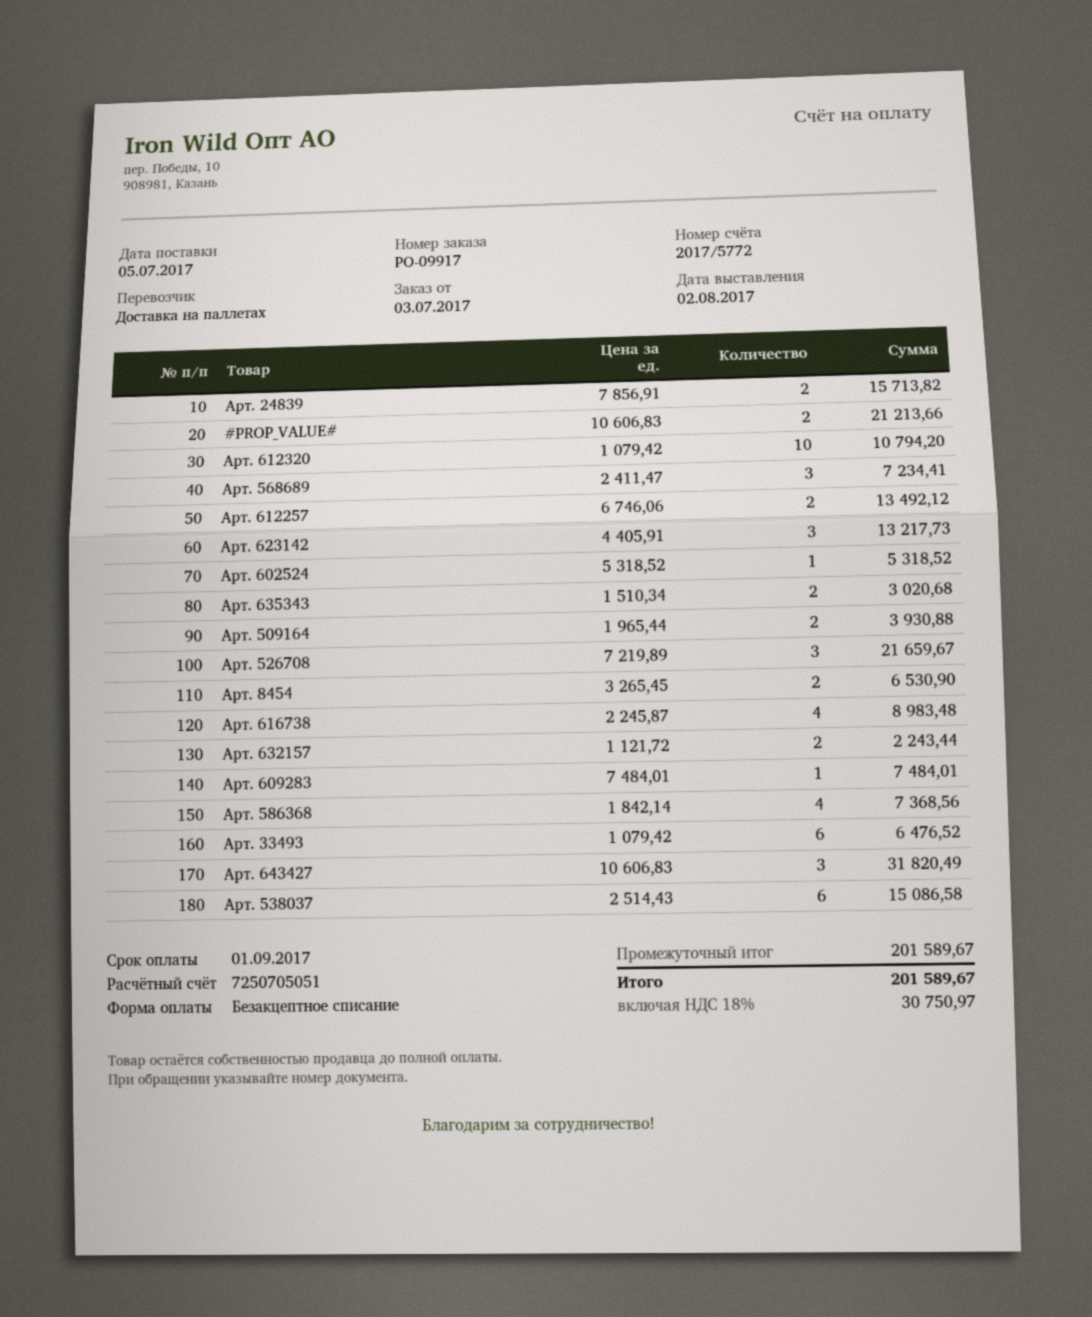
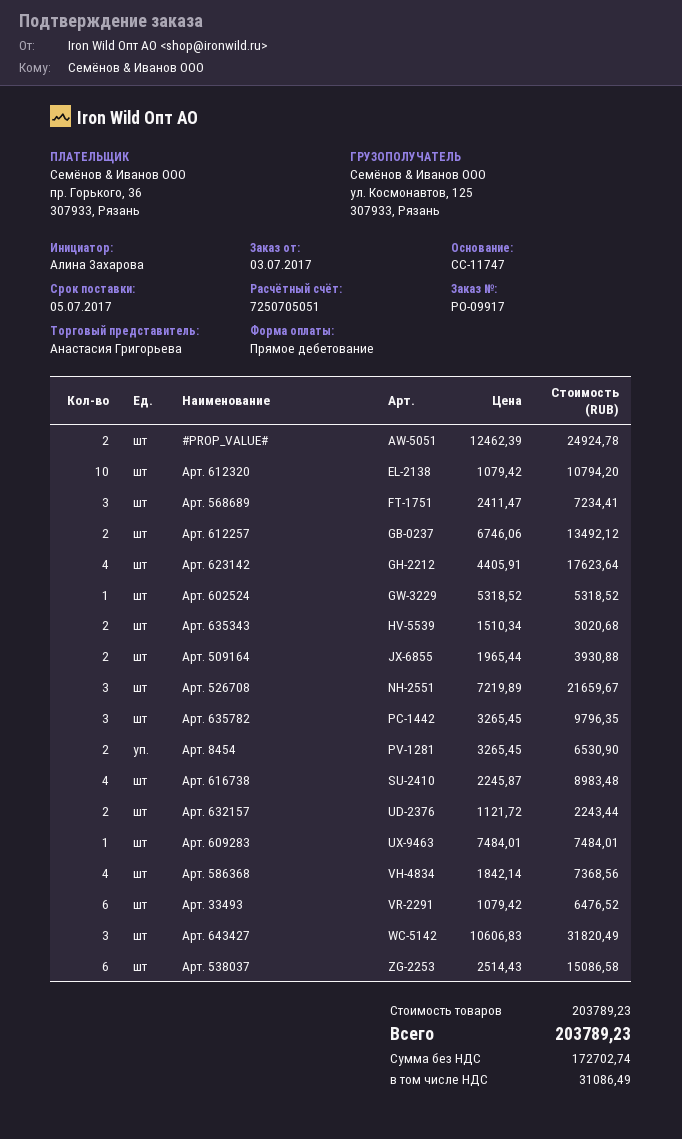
Арт. 24839: 2 x 7856.91 = 15713.82 -> none
#PROP_VALUE#: 2 x 10606.83 = 21213.66 -> 2 x 12462.39 = 24924.78
Арт. 623142: 3 x 4405.91 = 13217.73 -> 4 x 4405.91 = 17623.64
Арт. 635782: none -> 3 x 3265.45 = 9796.35
subtotal: 201589.67 -> 203789.23
tax: 30750.97 -> 31086.49
total: 201589.67 -> 203789.23

